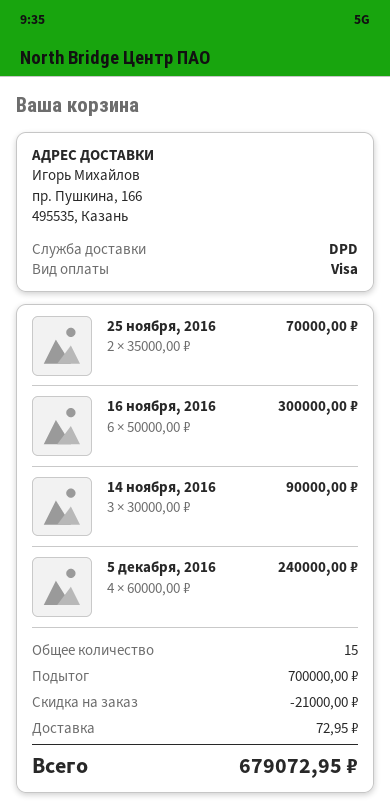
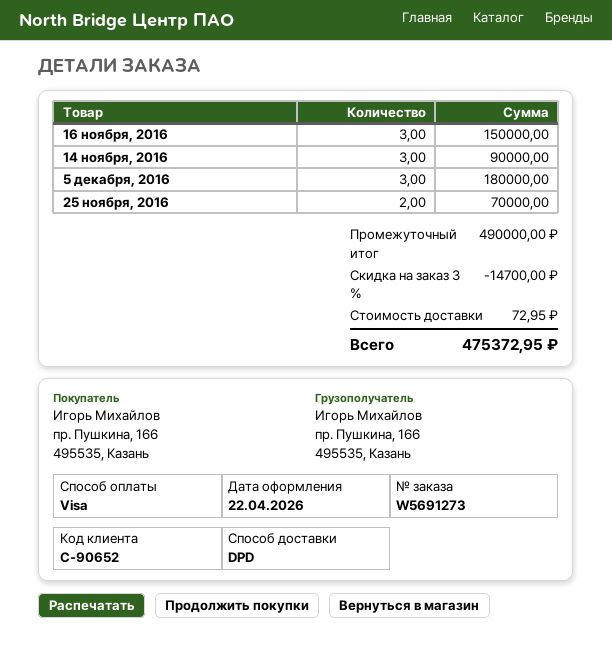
16 ноября, 2016: 6 for 300000.00 -> 3 for 150000.00
5 декабря, 2016: 4 for 240000.00 -> 3 for 180000.00
subtotal: 700000.00 -> 490000.00
discount: 21000.00 -> 14700.00
total: 679072.95 -> 475372.95

